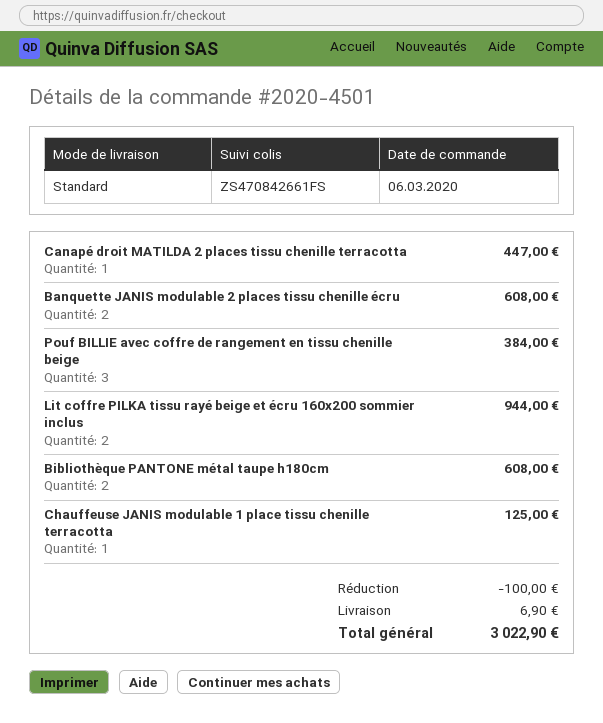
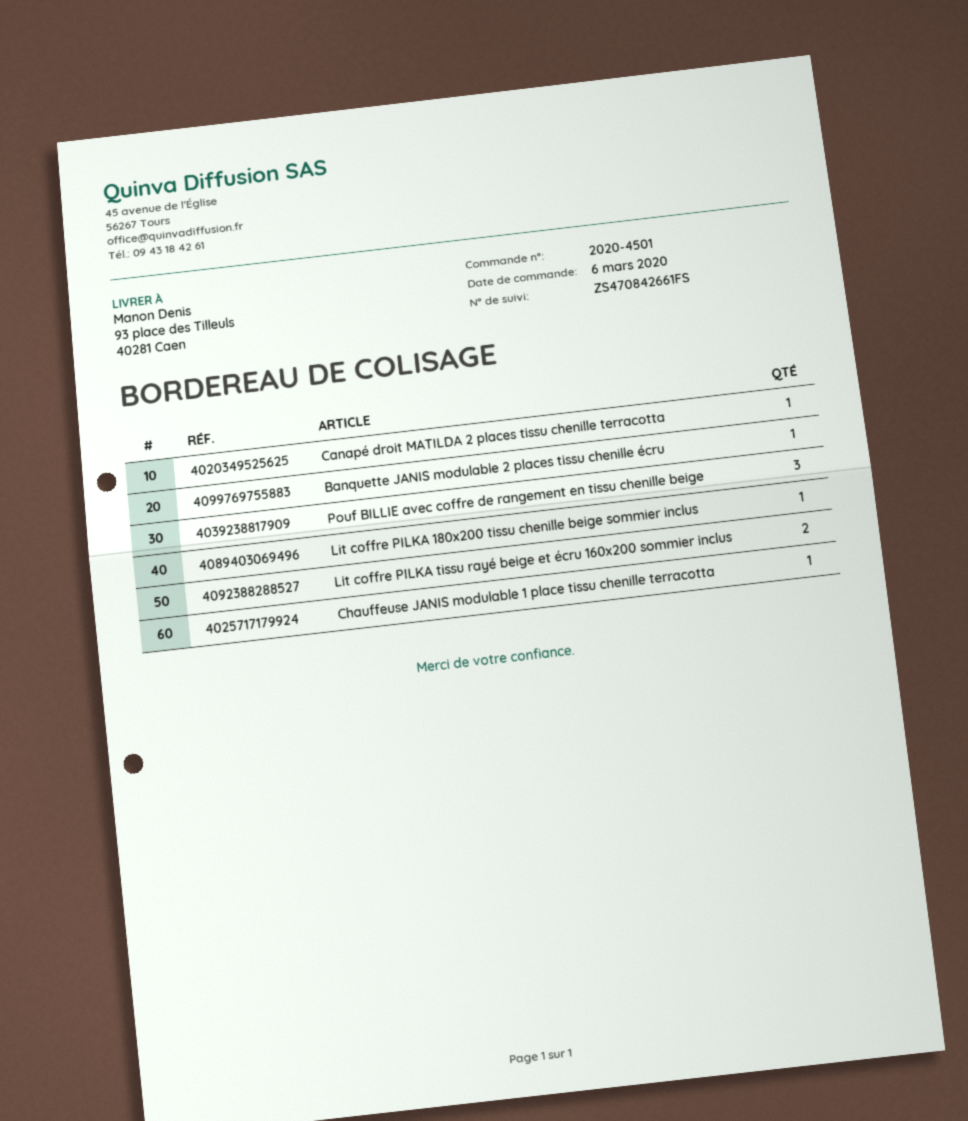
Banquette JANIS modulable 2 places tissu chenille écru: 2 -> 1
Bibliothèque PANTONE métal taupe h180cm: 2 -> none
Lit coffre PILKA 180x200 tissu chenille beige sommier inclus: none -> 1

